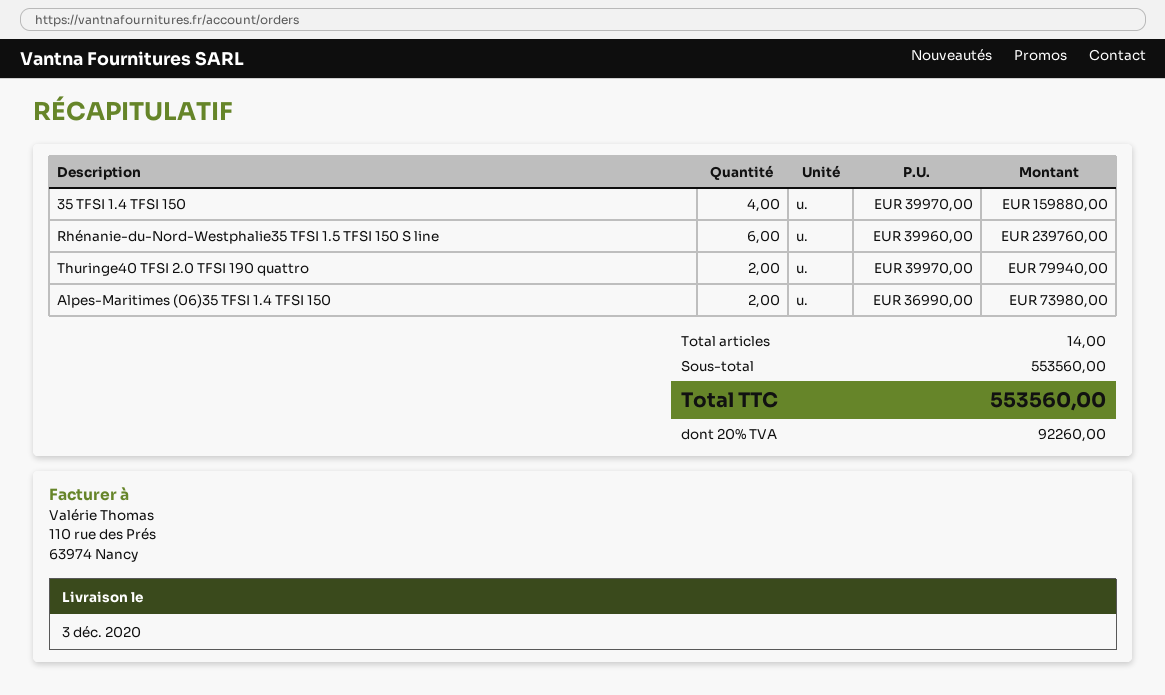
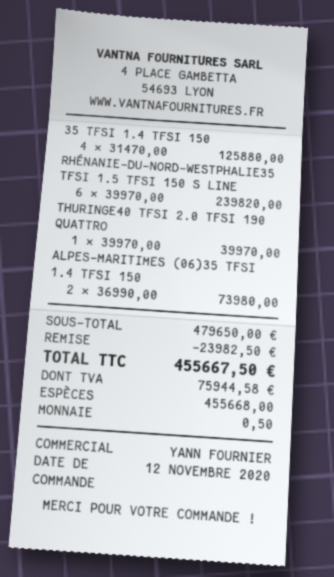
35 TFSI 1.4 TFSI 150: 4 x 39970.00 = 159880.00 -> 4 x 31470.00 = 125880.00
Rhénanie-du-Nord-Westphalie35 TFSI 1.5 TFSI 150 S line: 6 x 39960.00 = 239760.00 -> 6 x 39970.00 = 239820.00
Thuringe40 TFSI 2.0 TFSI 190 quattro: 2 x 39970.00 = 79940.00 -> 1 x 39970.00 = 39970.00
subtotal: 553560.00 -> 479650.00
discount: none -> 23982.50
tax: 92260.00 -> 75944.58
total: 553560.00 -> 455667.50

